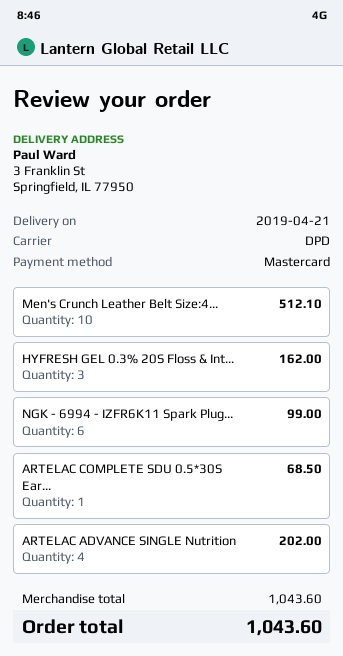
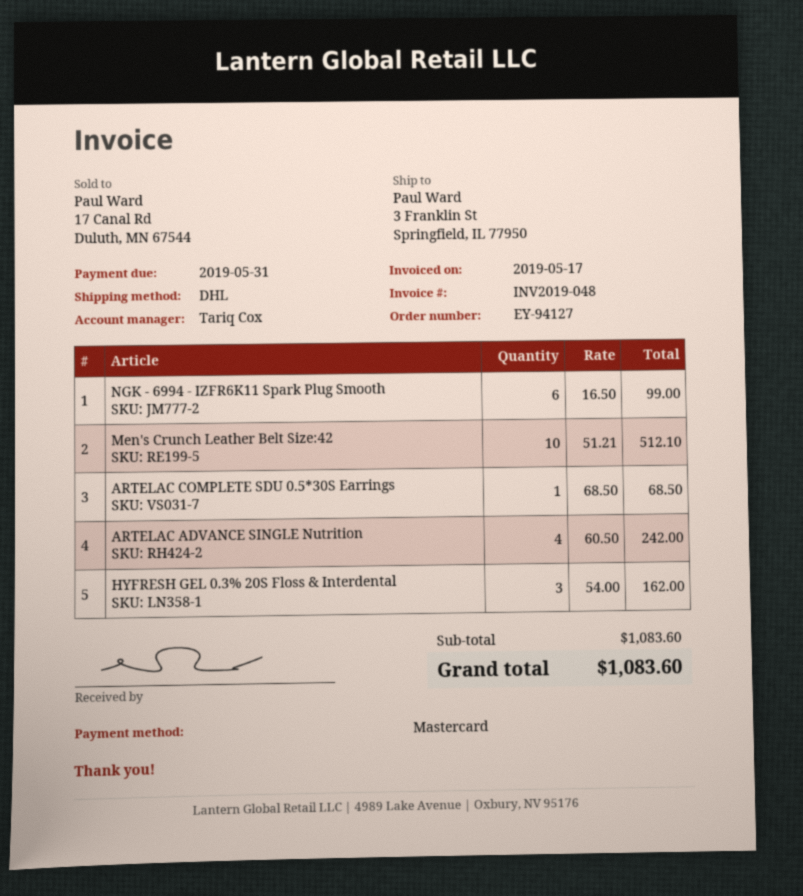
shipping method: DPD -> DHL
ARTELAC ADVANCE SINGLE Nutrition: 4 for 202.00 -> 4 for 242.00
subtotal: 1043.60 -> 1083.60
total: 1043.60 -> 1083.60

